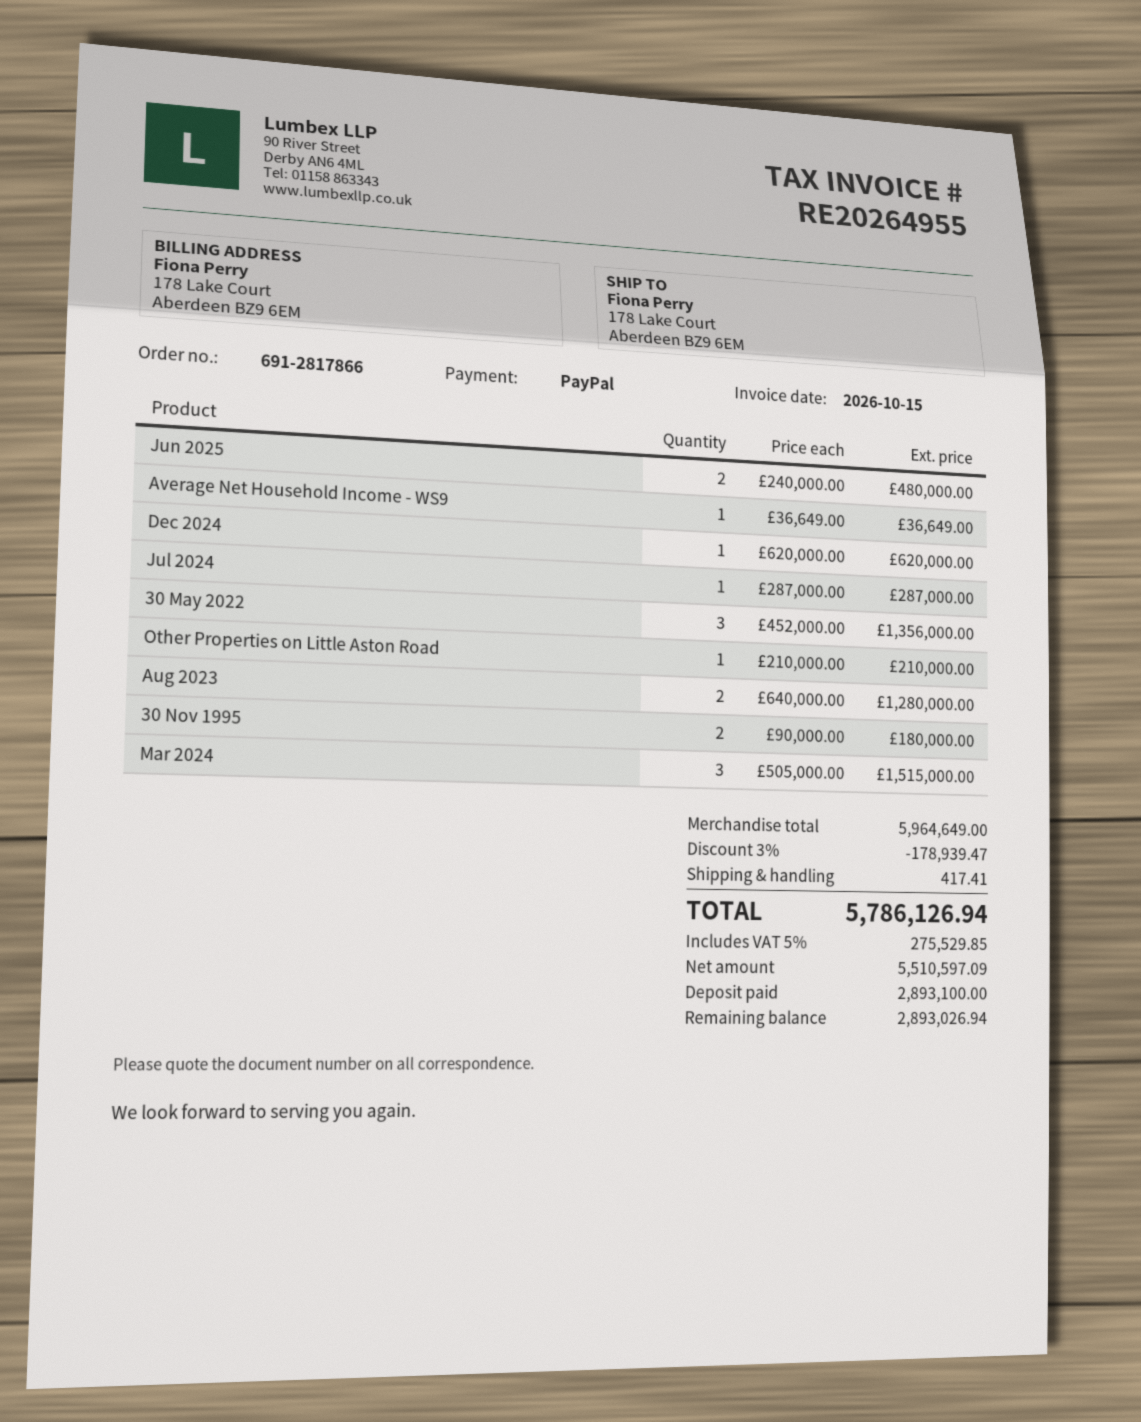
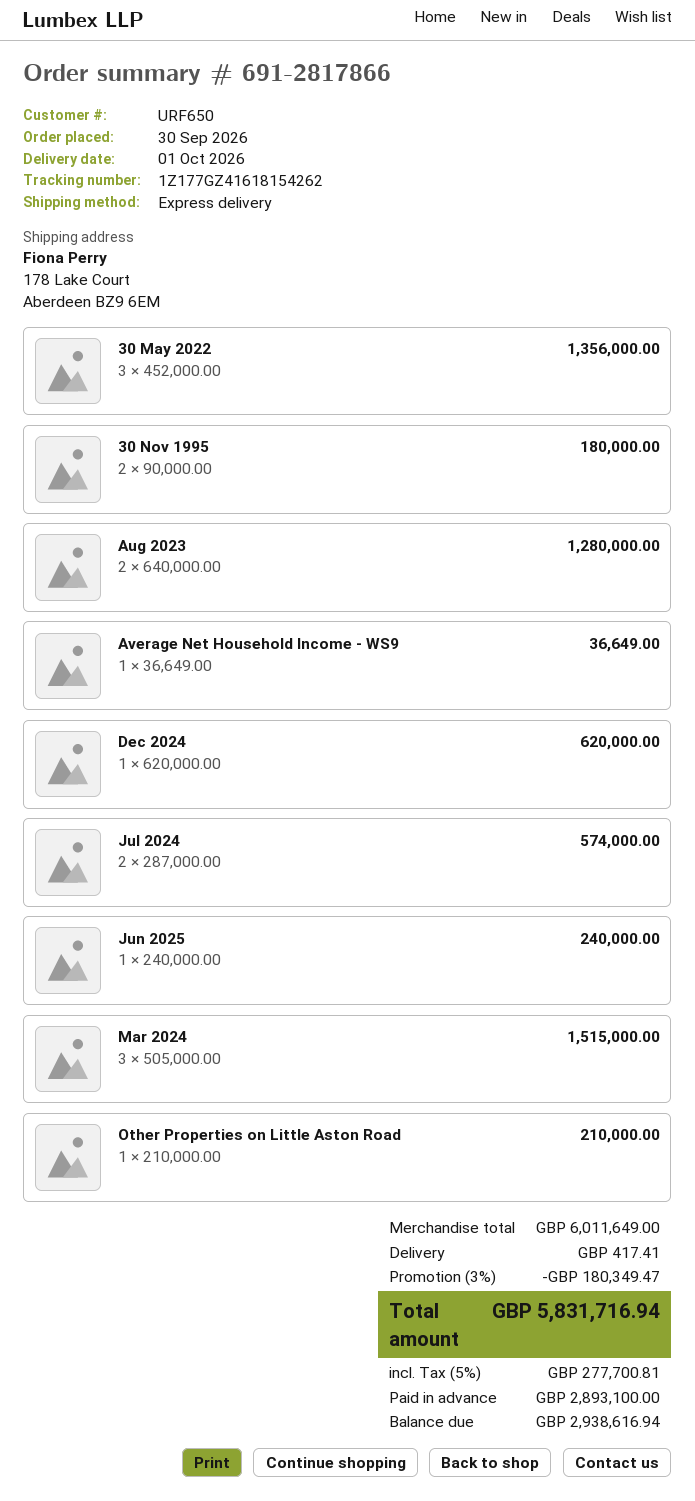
Jun 2025: 2 x 240000.00 = 480000.00 -> 1 x 240000.00 = 240000.00
Jul 2024: 1 x 287000.00 = 287000.00 -> 2 x 287000.00 = 574000.00
subtotal: 5964649.00 -> 6011649.00
discount: 3% = 178939.47 -> 3% = 180349.47
tax: 5% = 275529.85 -> 5% = 277700.81
total: 5786126.94 -> 5831716.94
balance: 2893026.94 -> 2938616.94

